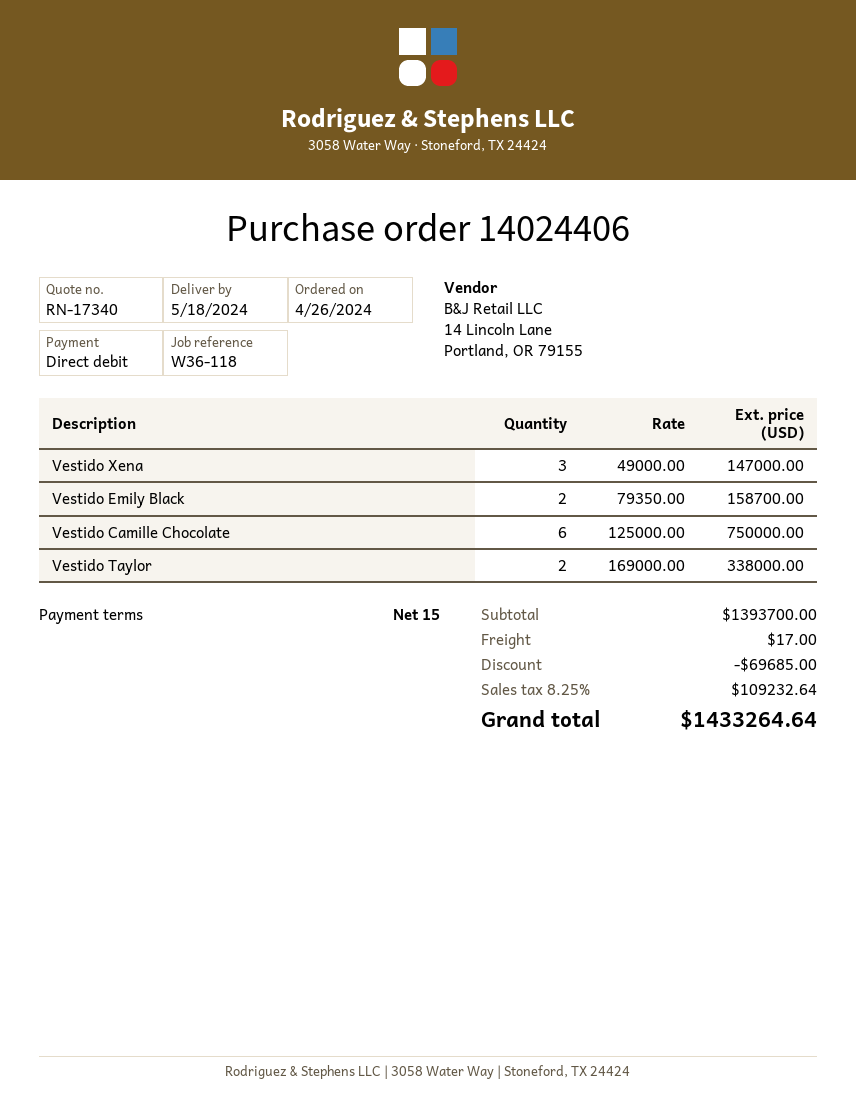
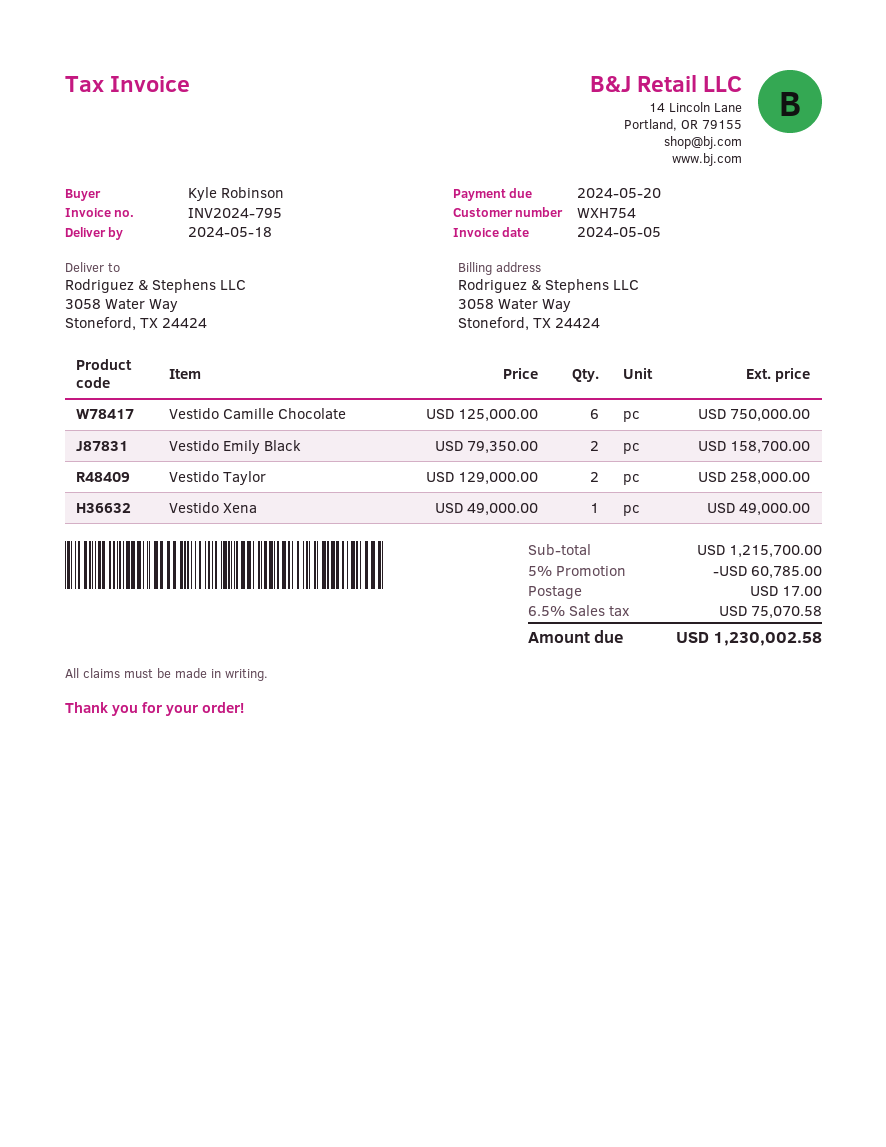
Vestido Xena: 3 x 49000.00 = 147000.00 -> 1 x 49000.00 = 49000.00
Vestido Taylor: 2 x 169000.00 = 338000.00 -> 2 x 129000.00 = 258000.00
subtotal: 1393700.00 -> 1215700.00
discount: 69685.00 -> 60785.00
tax: 8.25% = 109232.64 -> 6.5% = 75070.58
total: 1433264.64 -> 1230002.58

